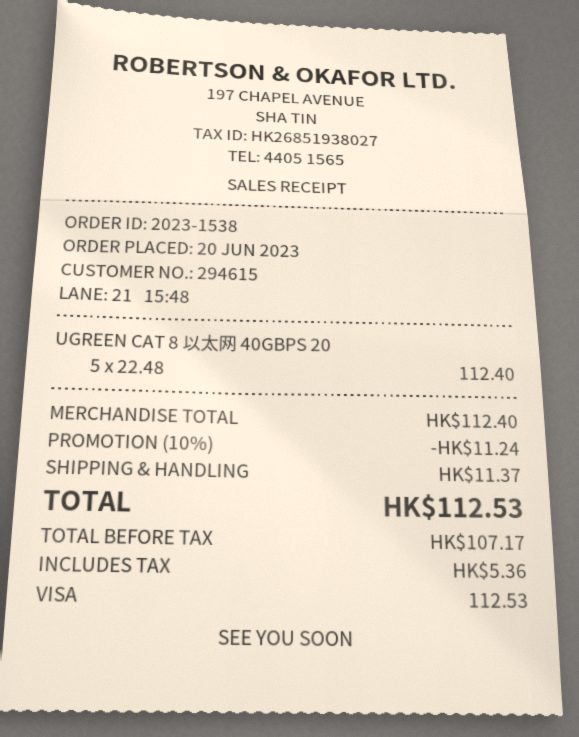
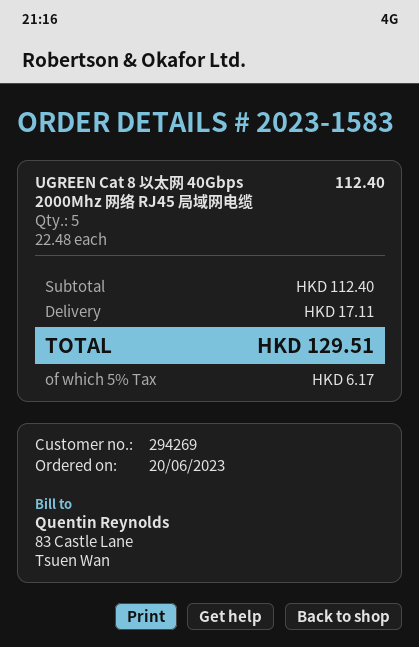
order number: 2023-1538 -> 2023-1583
customer number: 294615 -> 294269
discount: 10% = 11.24 -> none
shipping: 11.37 -> 17.11
tax: 5.36 -> 6.17
total: 112.53 -> 129.51

